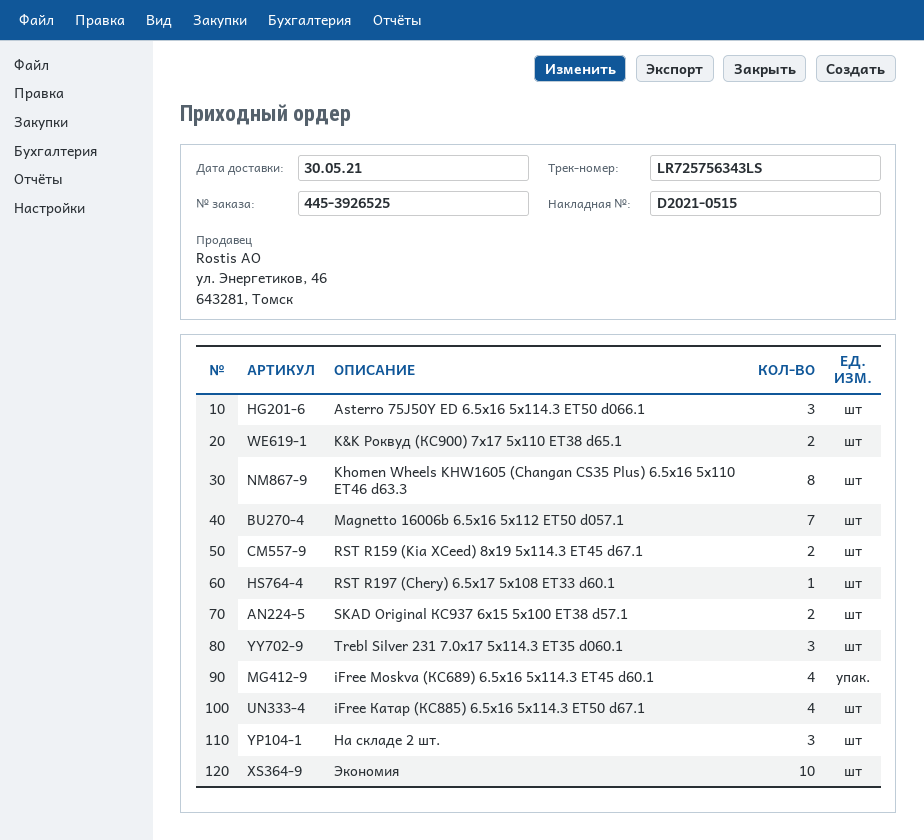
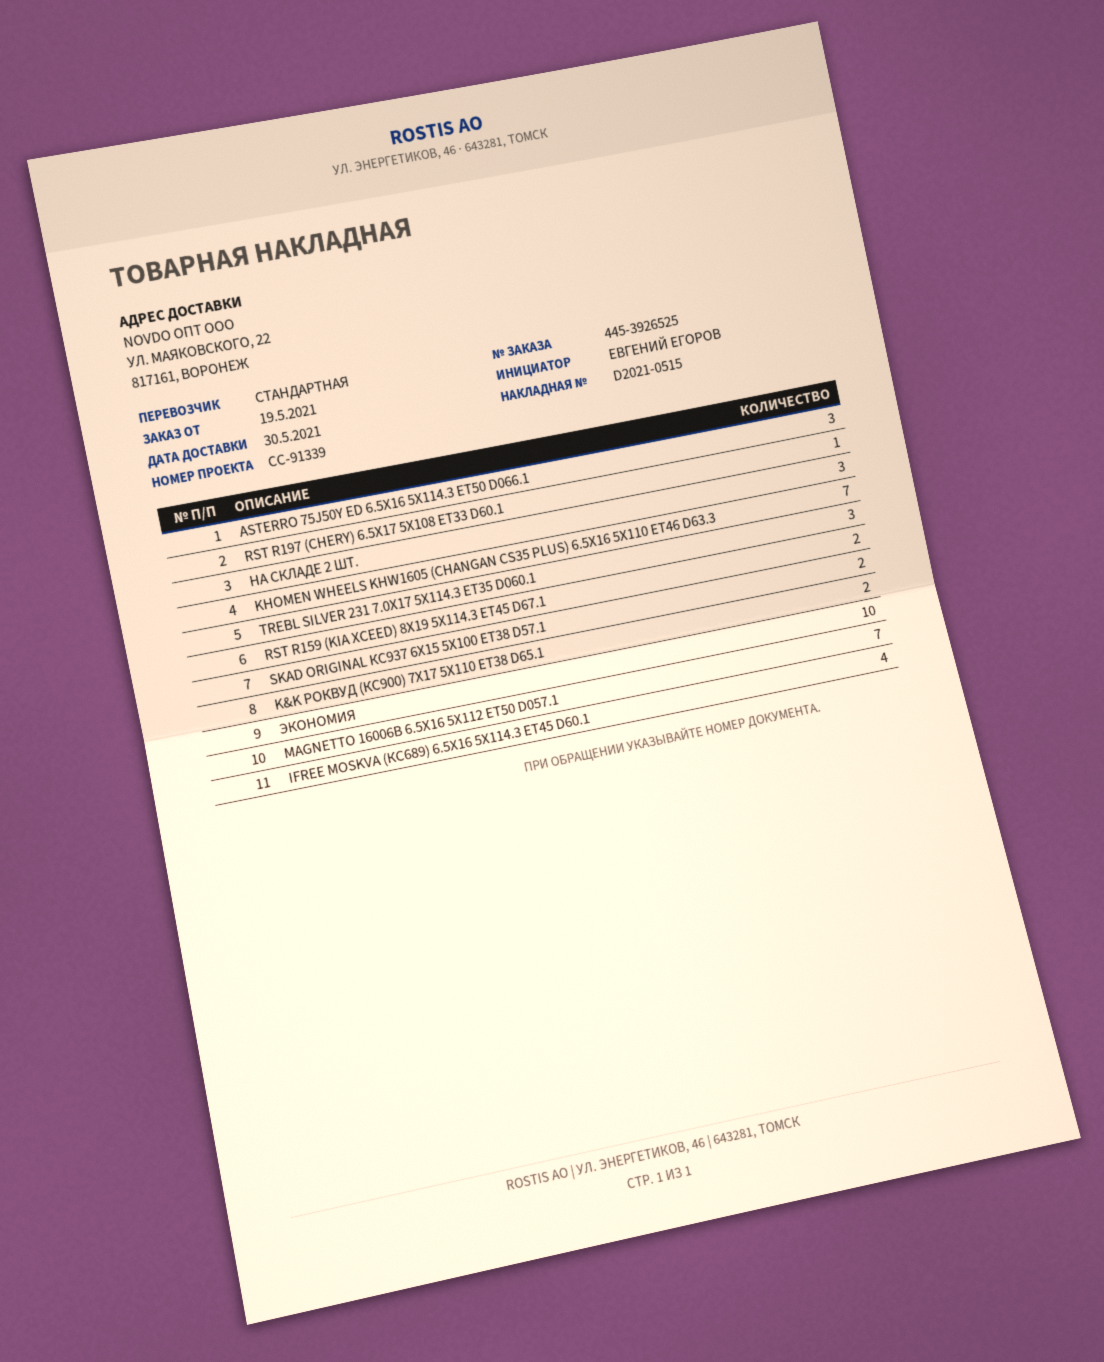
Khomen Wheels KHW1605 (Changan CS35 Plus) 6.5x16 5x110 ET46 d63.3: 8 -> 7
iFree Катар (КС885) 6.5x16 5x114.3 ET50 d67.1: 4 -> none

